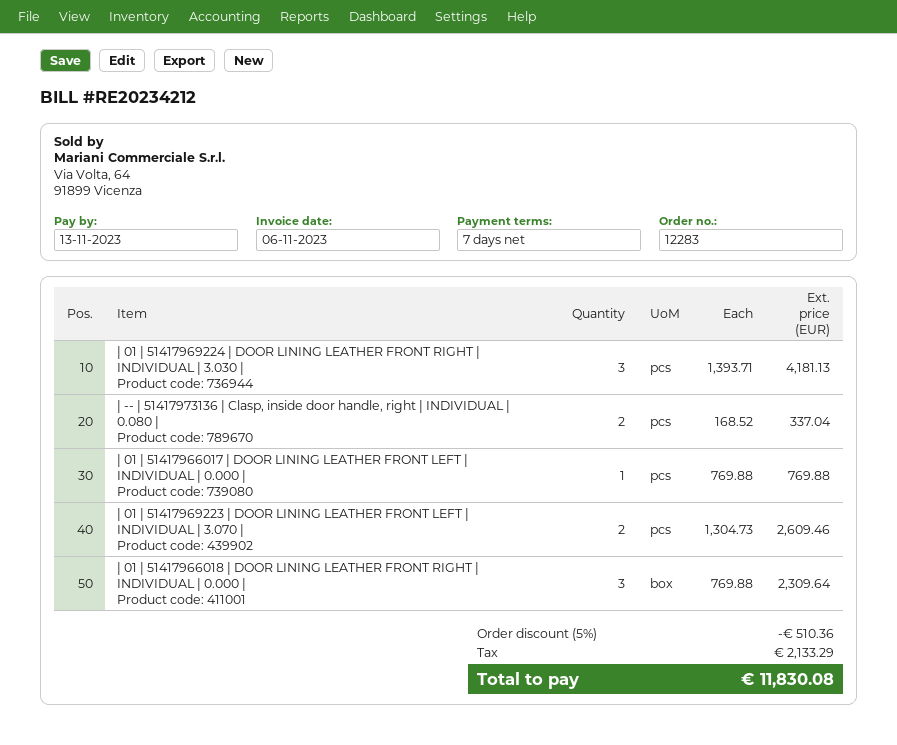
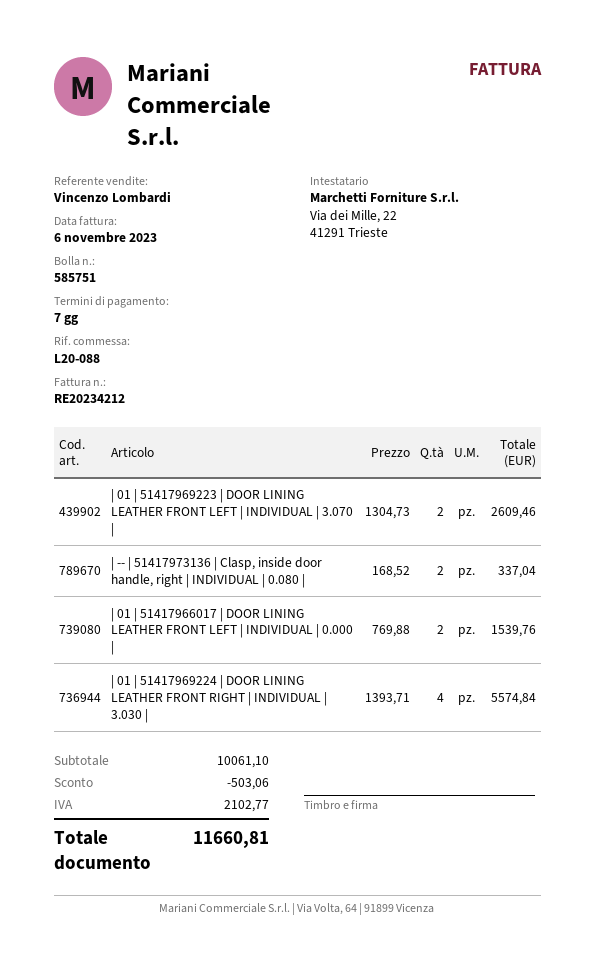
| 01 | 51417969224 | DOOR LINING LEATHER FRONT RIGHT | INDIVIDUAL | 3.030 |: 3 x 1393.71 = 4181.13 -> 4 x 1393.71 = 5574.84
| 01 | 51417966017 | DOOR LINING LEATHER FRONT LEFT | INDIVIDUAL | 0.000 |: 1 x 769.88 = 769.88 -> 2 x 769.88 = 1539.76
| 01 | 51417966018 | DOOR LINING LEATHER FRONT RIGHT | INDIVIDUAL | 0.000 |: 3 x 769.88 = 2309.64 -> none
discount: 510.36 -> 503.06
tax: 2133.29 -> 2102.77
total: 11830.08 -> 11660.81

